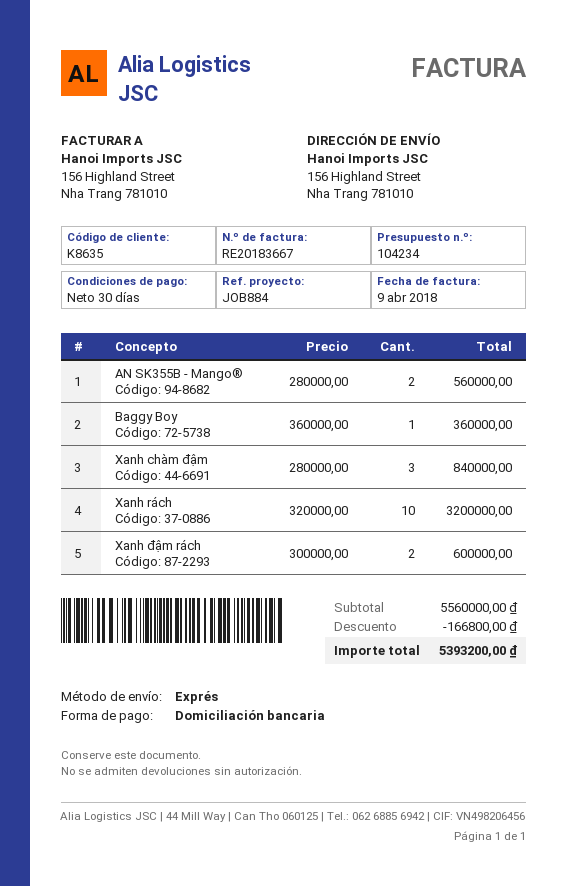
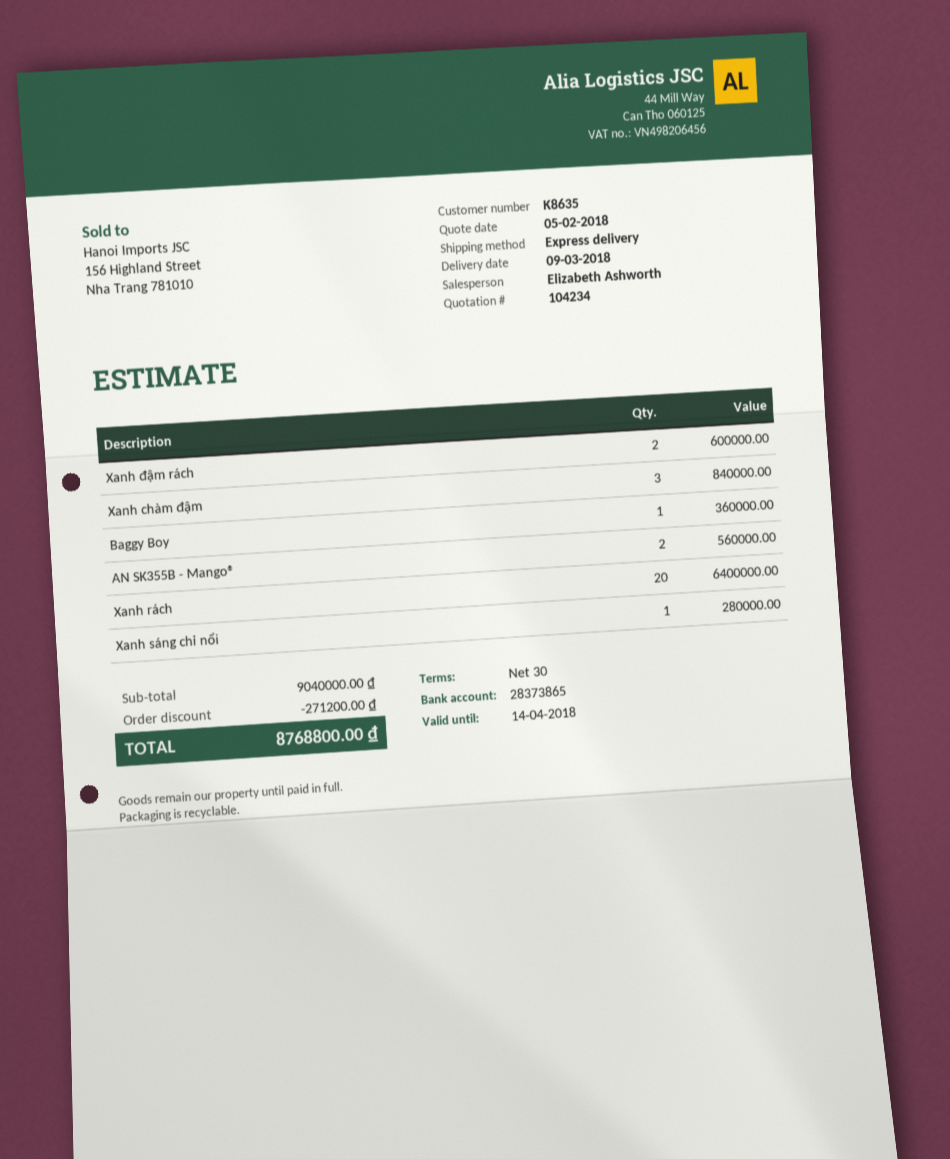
Xanh rách: 10 for 3200000.00 -> 20 for 6400000.00
Xanh sáng chỉ nổi: none -> 1 for 280000.00
subtotal: 5560000.00 -> 9040000.00
discount: 166800.00 -> 271200.00
total: 5393200.00 -> 8768800.00

